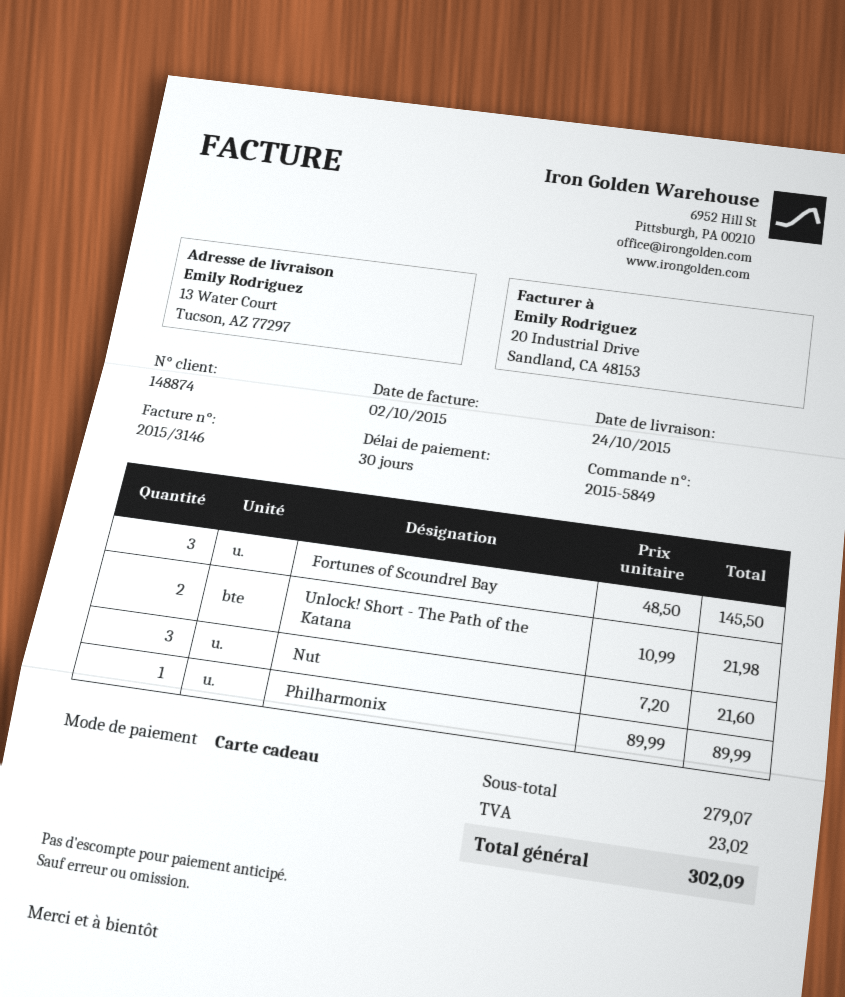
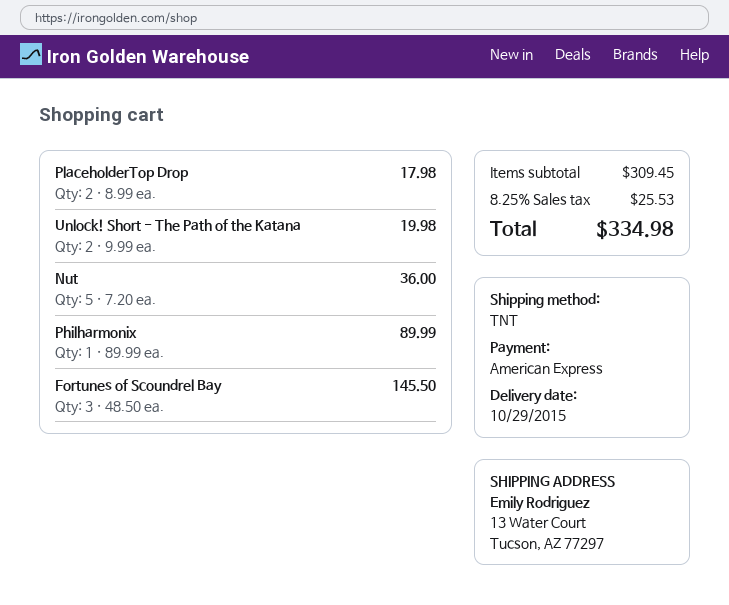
delivery date: 2015-10-24 -> 2015-10-29
payment method: gift card -> American Express
Unlock! Short - The Path of the Katana: 2 x 10.99 = 21.98 -> 2 x 9.99 = 19.98
Nut: 3 x 7.20 = 21.60 -> 5 x 7.20 = 36.00
PlaceholderTop Drop: none -> 2 x 8.99 = 17.98
subtotal: 279.07 -> 309.45
tax: 23.02 -> 25.53
total: 302.09 -> 334.98

